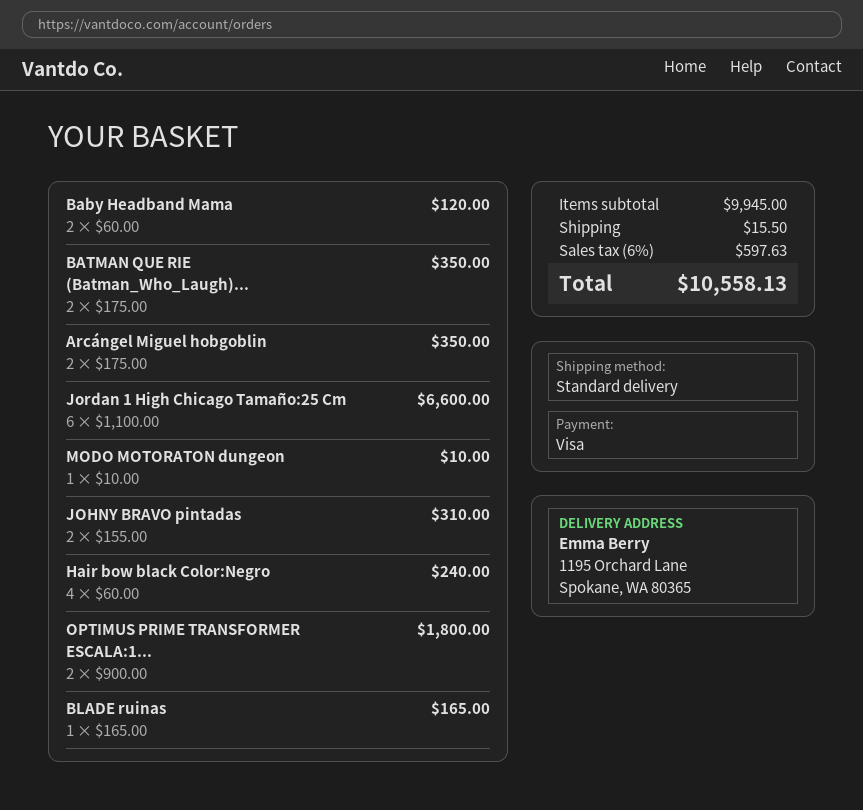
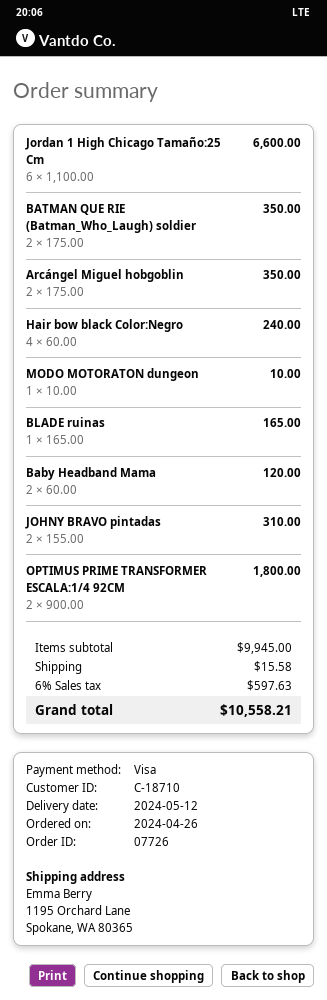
shipping: 15.50 -> 15.58
total: 10558.13 -> 10558.21

